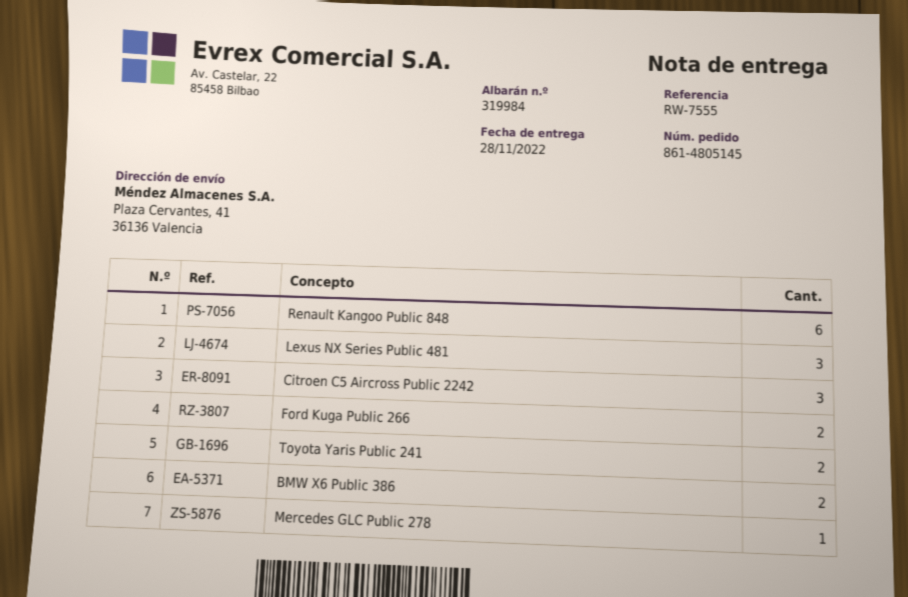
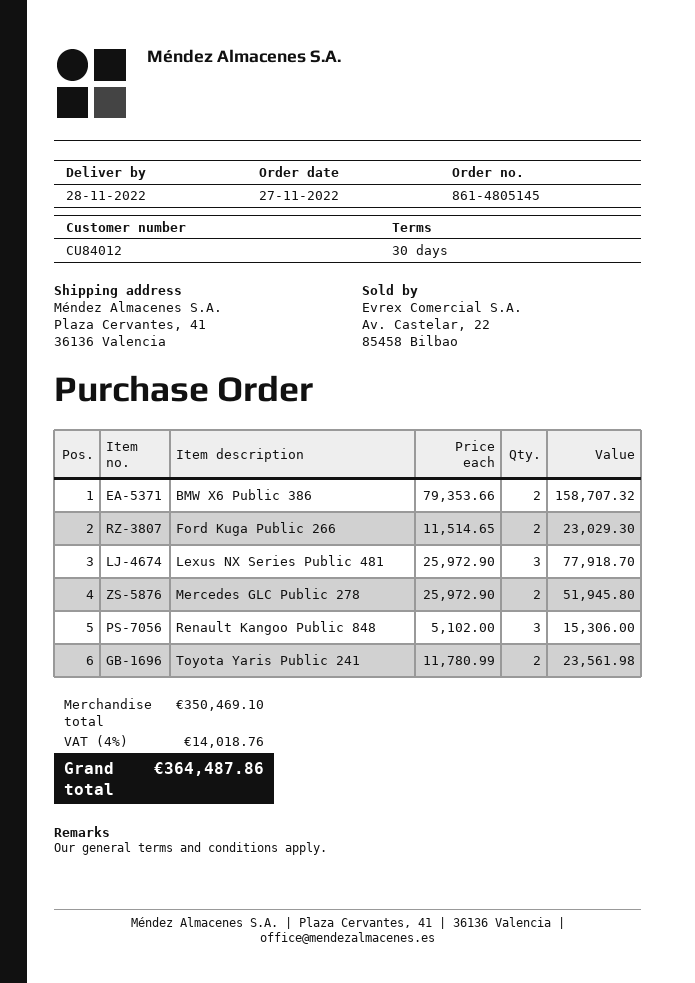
Renault Kangoo Public 848: 6 -> 3
Citroen C5 Aircross Public 2242: 3 -> none
Mercedes GLC Public 278: 1 -> 2

